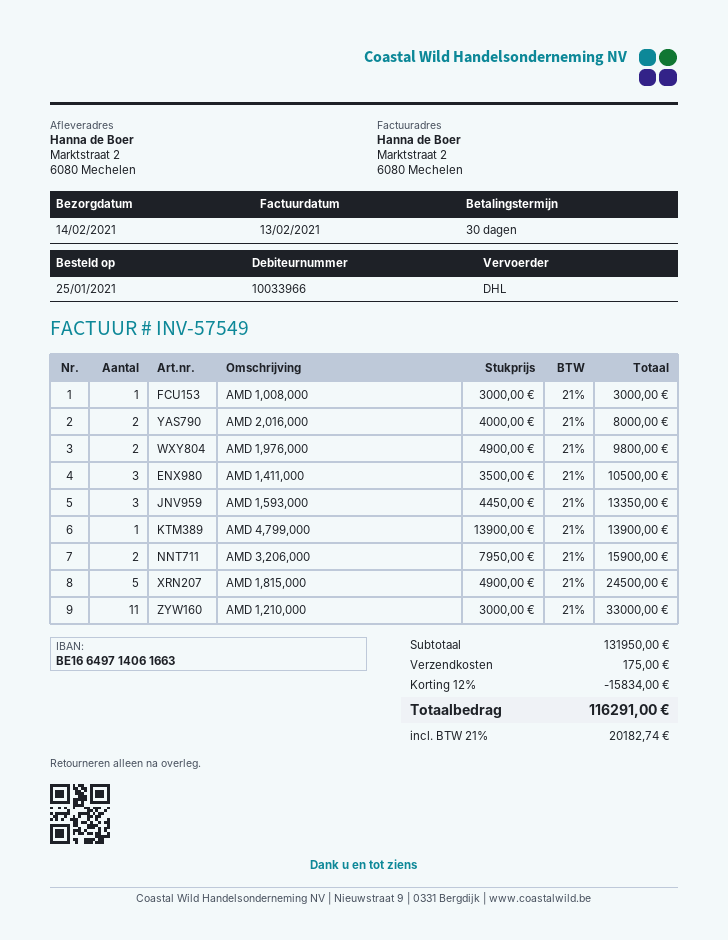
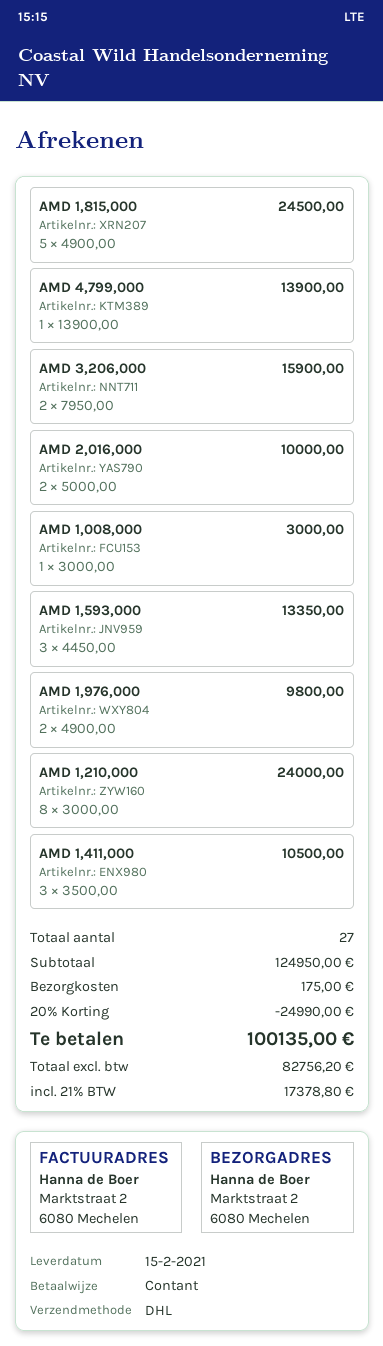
delivery date: 2021-02-14 -> 2021-02-15
AMD 2,016,000: 2 x 4000.00 = 8000.00 -> 2 x 5000.00 = 10000.00
AMD 1,210,000: 11 x 3000.00 = 33000.00 -> 8 x 3000.00 = 24000.00
subtotal: 131950.00 -> 124950.00
discount: 12% = 15834.00 -> 20% = 24990.00
tax: 21% = 20182.74 -> 21% = 17378.80
total: 116291.00 -> 100135.00

